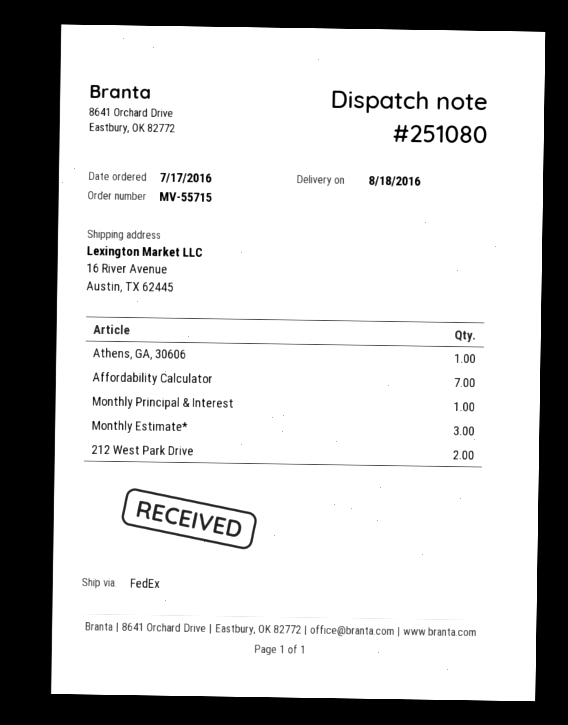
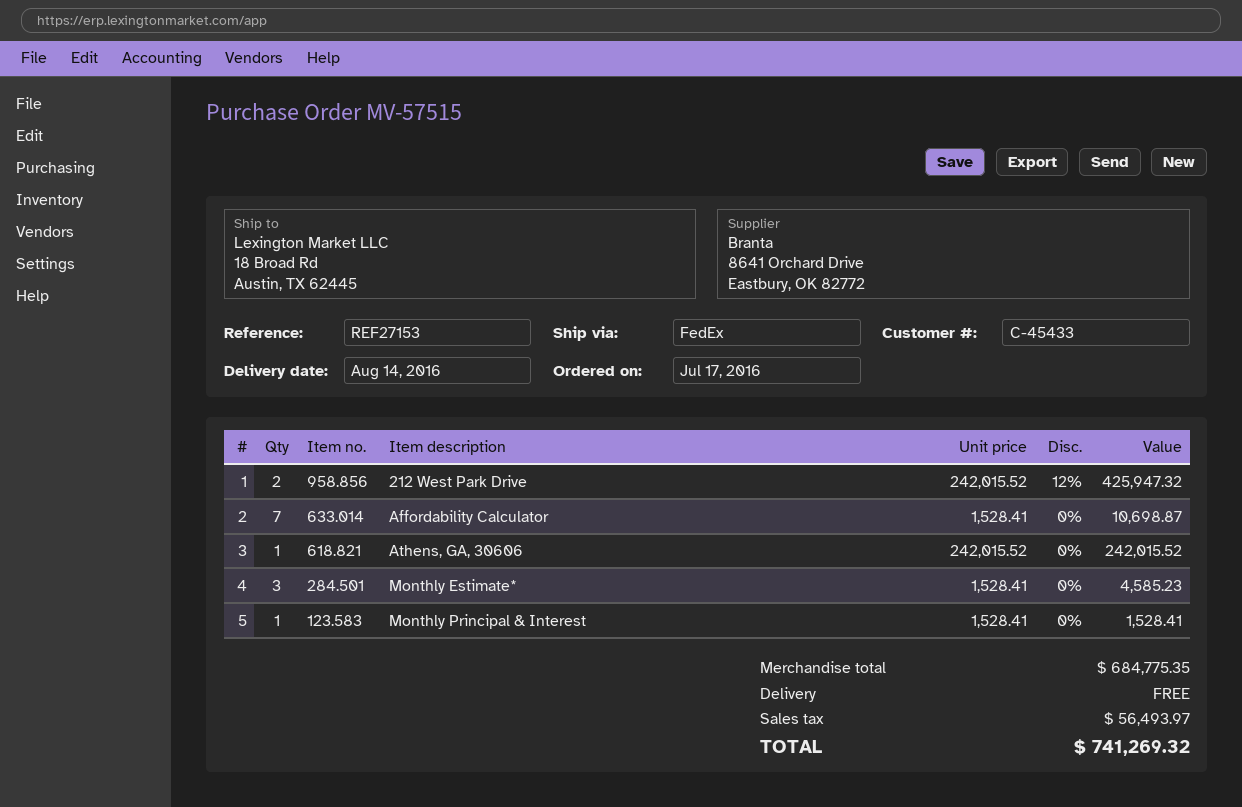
order number: MV-55715 -> MV-57515
delivery date: 2016-08-18 -> 2016-08-14
ship to: 16 River Avenue, Austin, TX 62445 -> 18 Broad Rd, Austin, TX 62445

